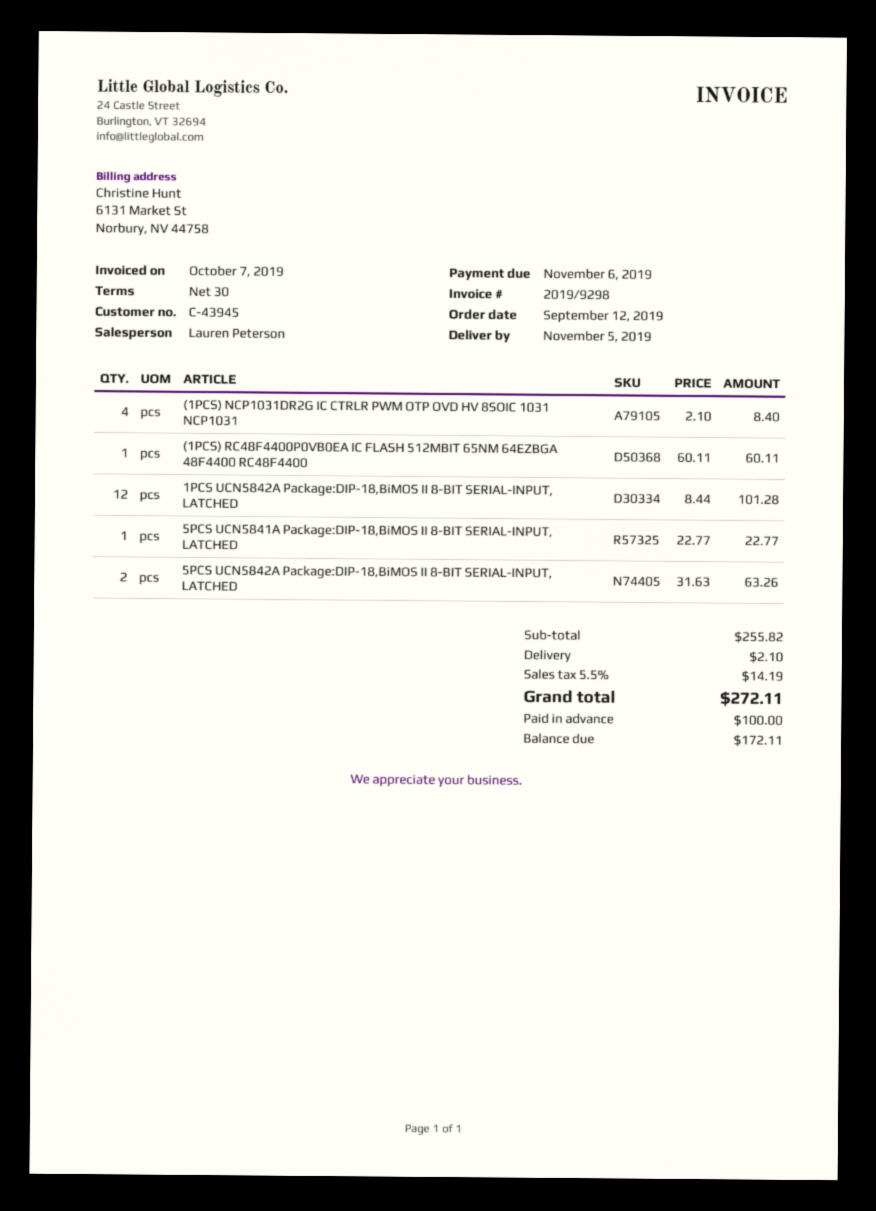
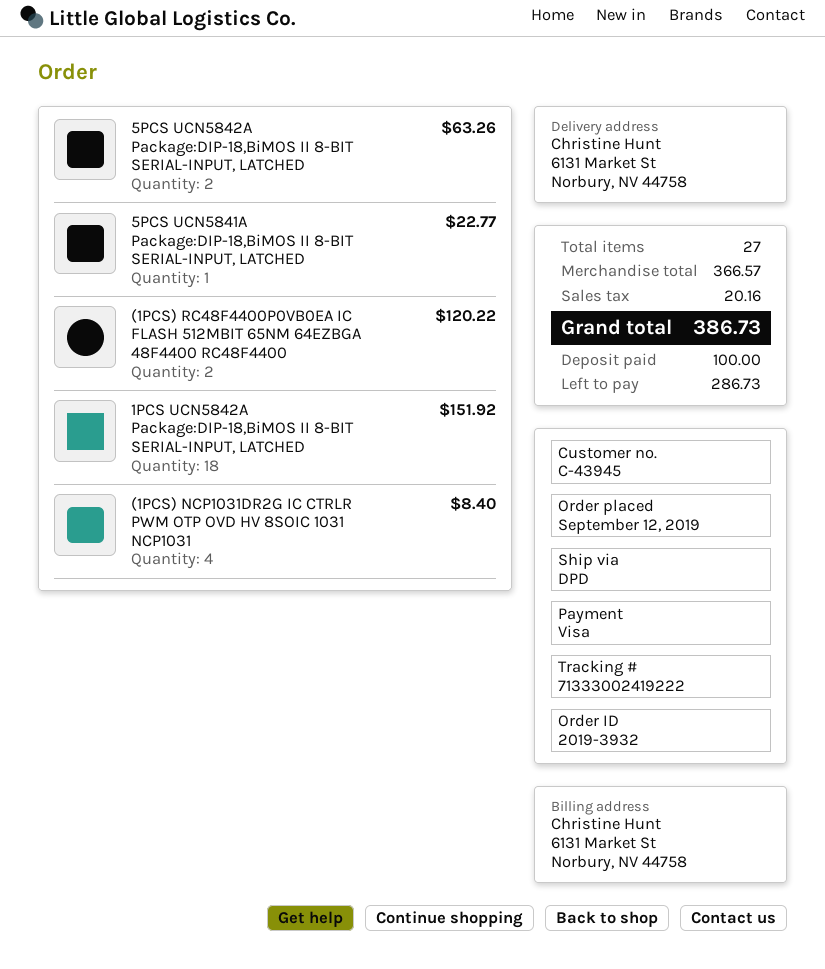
(1PCS) RC48F4400P0VB0EA IC FLASH 512MBIT 65NM 64EZBGA 48F4400 RC48F4400: 1 for 60.11 -> 2 for 120.22
1PCS UCN5842A Package:DIP-18,BiMOS II 8-BIT SERIAL-INPUT, LATCHED: 12 for 101.28 -> 18 for 151.92
subtotal: 255.82 -> 366.57
shipping: 2.10 -> none
tax: 14.19 -> 20.16
total: 272.11 -> 386.73
balance: 172.11 -> 286.73

